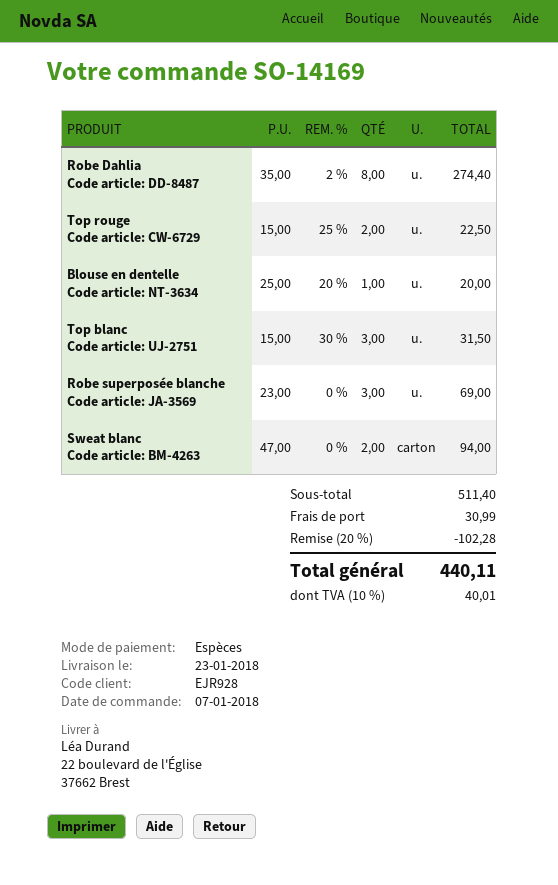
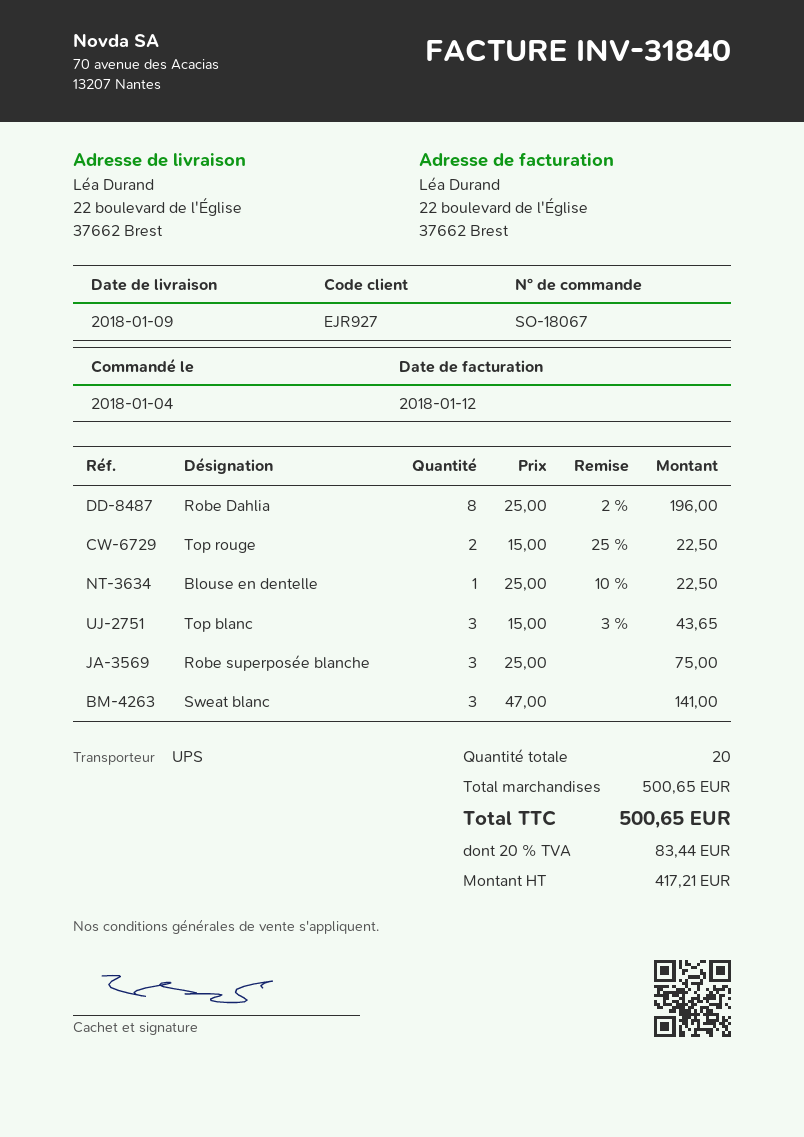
order number: SO-14169 -> SO-18067
order date: 2018-01-07 -> 2018-01-04
delivery date: 2018-01-23 -> 2018-01-09
customer number: EJR928 -> EJR927
Robe Dahlia: 8 x 35.00 - 2% = 274.40 -> 8 x 25.00 - 2% = 196.00
Blouse en dentelle: 1 x 25.00 - 20% = 20.00 -> 1 x 25.00 - 10% = 22.50
Top blanc: 3 x 15.00 - 30% = 31.50 -> 3 x 15.00 - 3% = 43.65
Robe superposée blanche: 3 x 23.00 = 69.00 -> 3 x 25.00 = 75.00
Sweat blanc: 2 x 47.00 = 94.00 -> 3 x 47.00 = 141.00
subtotal: 511.40 -> 500.65
discount: 20% = 102.28 -> none
shipping: 30.99 -> none
tax: 10% = 40.01 -> 20% = 83.44
total: 440.11 -> 500.65

